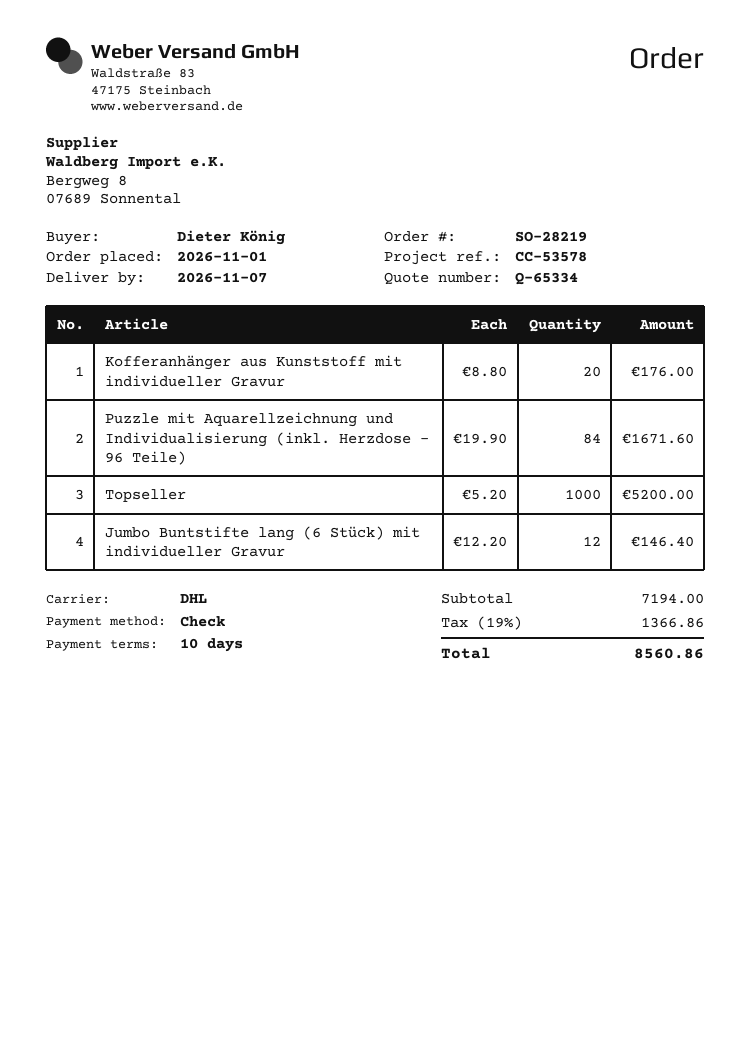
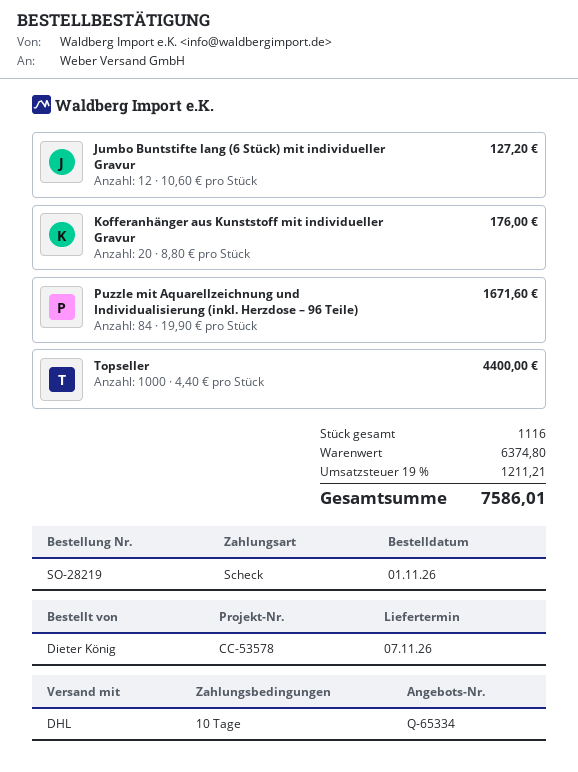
Topseller: 1000 x 5.20 = 5200.00 -> 1000 x 4.40 = 4400.00
Jumbo Buntstifte lang (6 Stück) mit individueller Gravur: 12 x 12.20 = 146.40 -> 12 x 10.60 = 127.20
subtotal: 7194.00 -> 6374.80
tax: 19% = 1366.86 -> 19% = 1211.21
total: 8560.86 -> 7586.01

